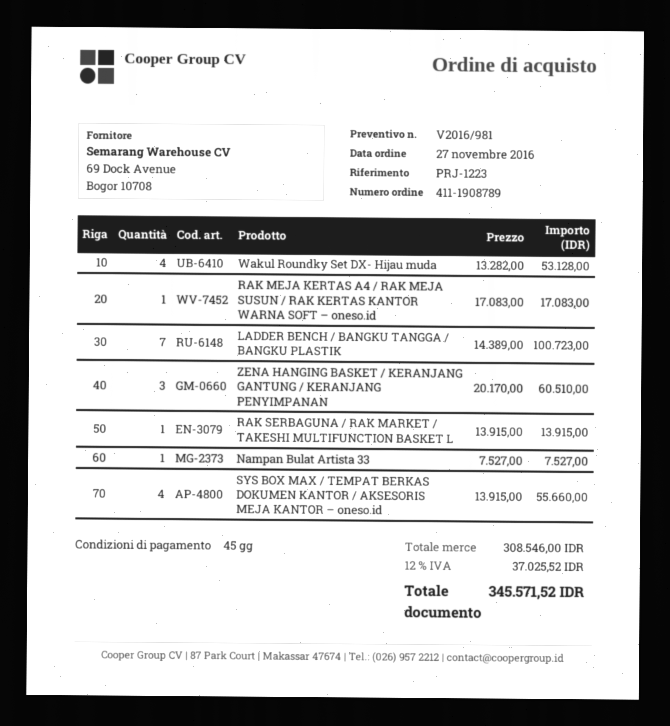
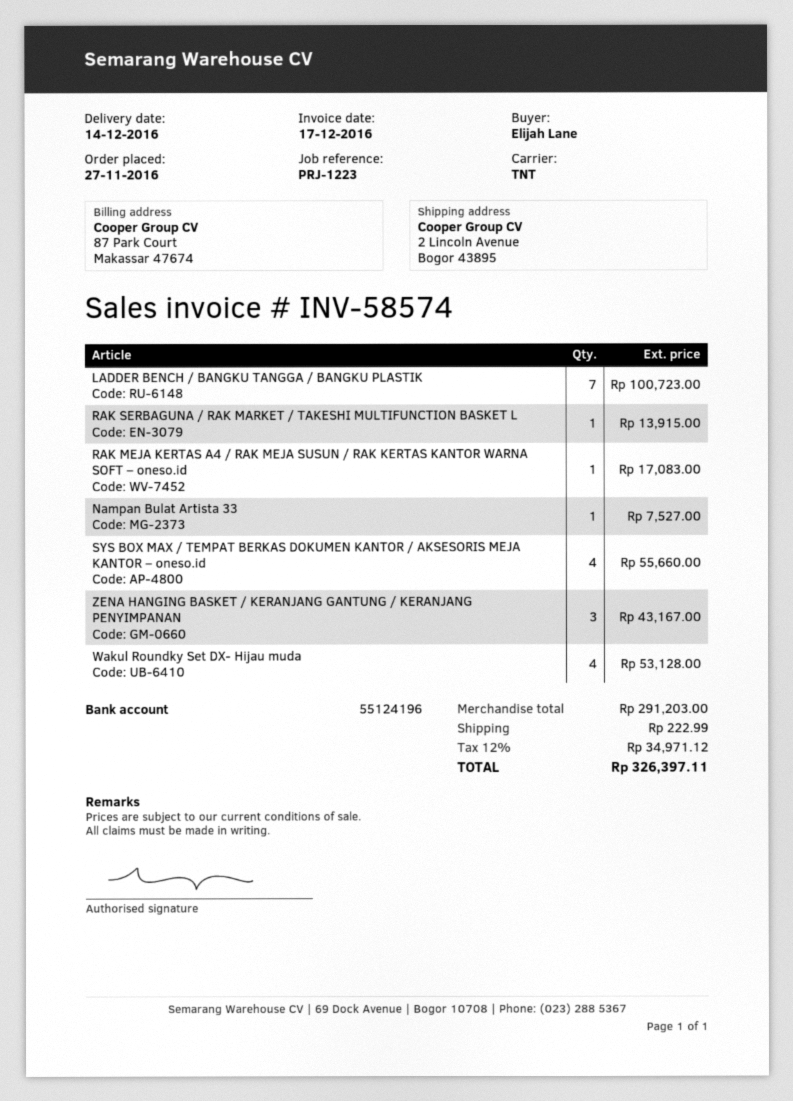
ZENA HANGING BASKET / KERANJANG GANTUNG / KERANJANG PENYIMPANAN: 3 for 60510.00 -> 3 for 43167.00
subtotal: 308546.00 -> 291203.00
shipping: none -> 222.99
tax: 12% = 37025.52 -> 12% = 34971.12
total: 345571.52 -> 326397.11

